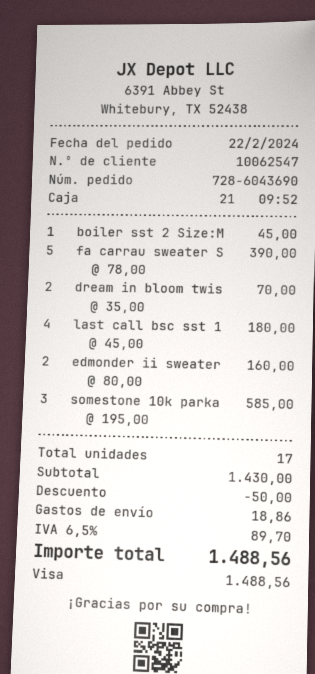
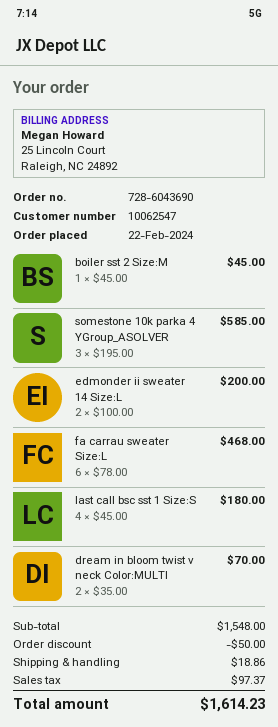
fa carrau sweater S: 5 x 78.00 = 390.00 -> 6 x 78.00 = 468.00
edmonder ii sweater: 2 x 80.00 = 160.00 -> 2 x 100.00 = 200.00
subtotal: 1430.00 -> 1548.00
tax: 89.70 -> 97.37
total: 1488.56 -> 1614.23

